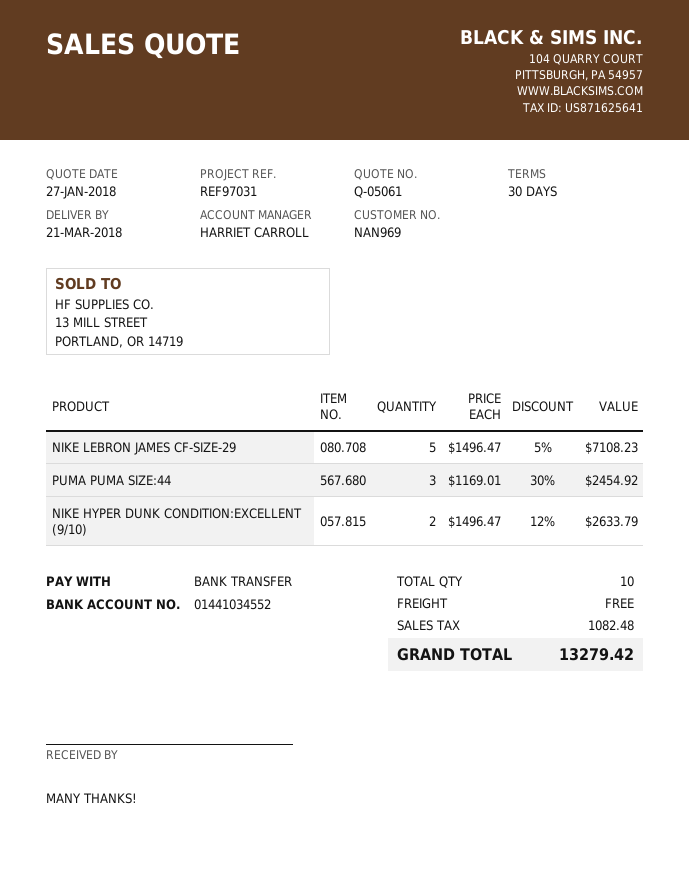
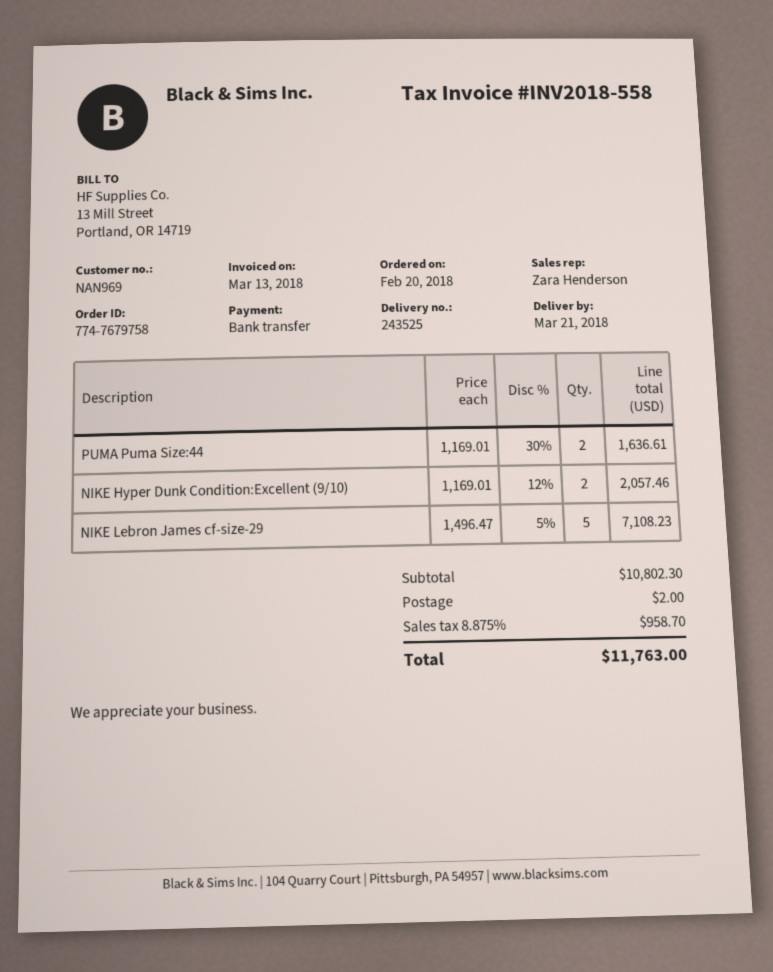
sales rep: HARRIET CARROLL -> Zara Henderson
PUMA PUMA SIZE:44: 3 x 1169.01 - 30% = 2454.92 -> 2 x 1169.01 - 30% = 1636.61
NIKE HYPER DUNK CONDITION:EXCELLENT (9/10): 2 x 1496.47 - 12% = 2633.79 -> 2 x 1169.01 - 12% = 2057.46
shipping: 0.00 -> 2.00
tax: 1082.48 -> 958.70
total: 13279.42 -> 11763.00

